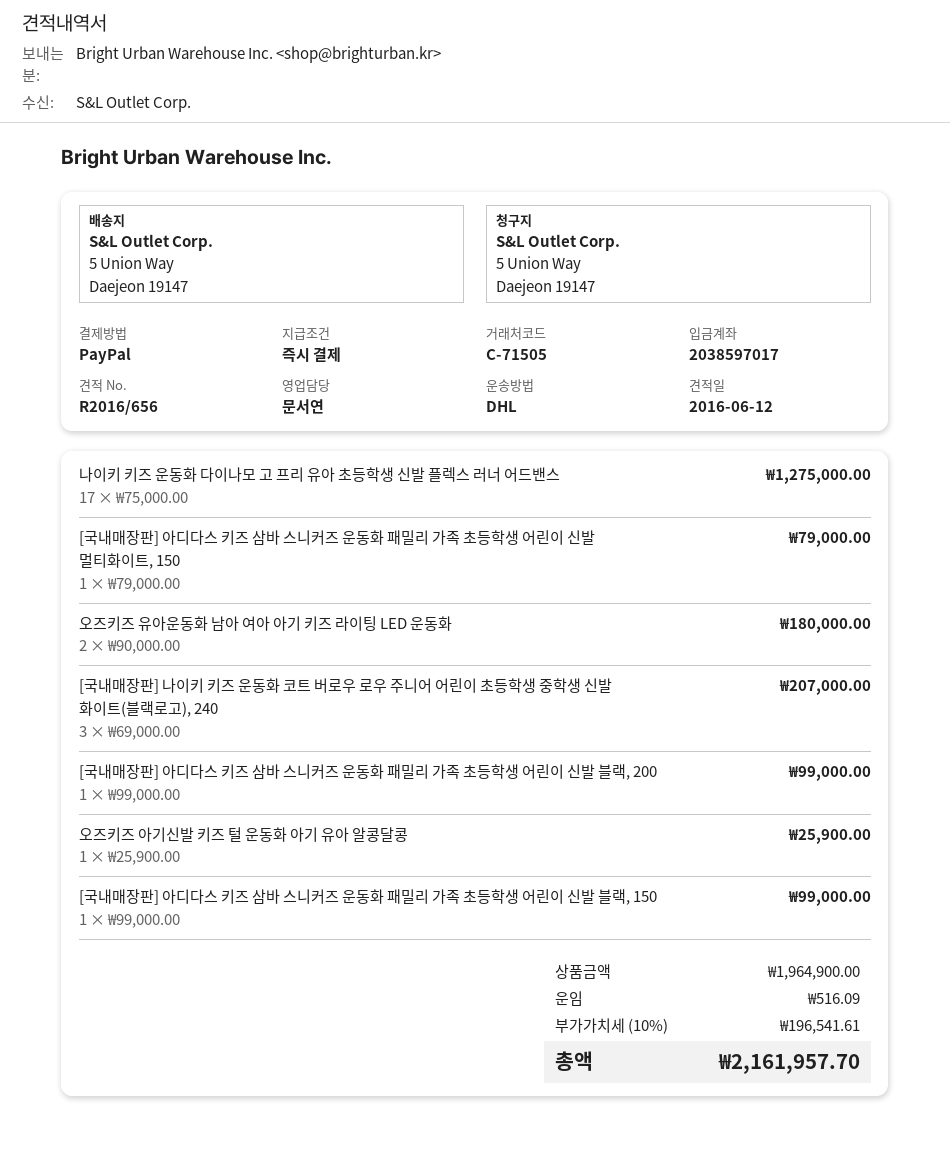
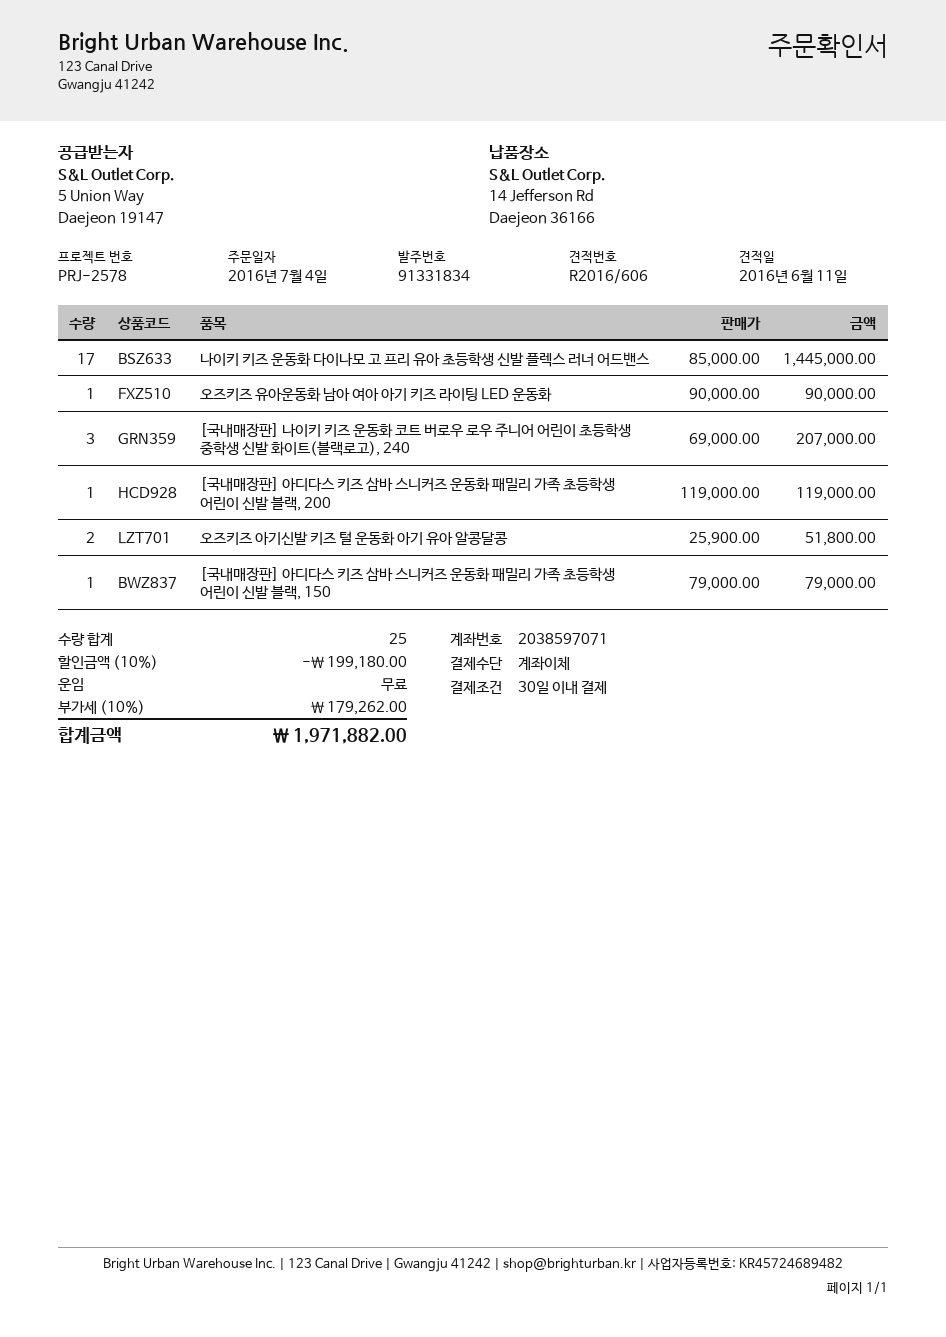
quote number: R2016/656 -> R2016/606
quote date: 2016-06-12 -> 2016-06-11
payment terms: on receipt -> 30 days
payment method: PayPal -> bank transfer
bank account: 2038597017 -> 2038597071
ship to: 5 Union Way, Daejeon 19147 -> 14 Jefferson Rd, Daejeon 36166
나이키 키즈 운동화 다이나모 고 프리 유아 초등학생 신발 플렉스 러너 어드밴스: 17 x 75000.00 = 1275000.00 -> 17 x 85000.00 = 1445000.00
[국내매장판] 아디다스 키즈 삼바 스니커즈 운동화 패밀리 가족 초등학생 어린이 신발 멀티화이트, 150: 1 x 79000.00 = 79000.00 -> none
오즈키즈 유아운동화 남아 여아 아기 키즈 라이팅 LED 운동화: 2 x 90000.00 = 180000.00 -> 1 x 90000.00 = 90000.00
[국내매장판] 아디다스 키즈 삼바 스니커즈 운동화 패밀리 가족 초등학생 어린이 신발 블랙, 200: 1 x 99000.00 = 99000.00 -> 1 x 119000.00 = 119000.00
오즈키즈 아기신발 키즈 털 운동화 아기 유아 알콩달콩: 1 x 25900.00 = 25900.00 -> 2 x 25900.00 = 51800.00
[국내매장판] 아디다스 키즈 삼바 스니커즈 운동화 패밀리 가족 초등학생 어린이 신발 블랙, 150: 1 x 99000.00 = 99000.00 -> 1 x 79000.00 = 79000.00
discount: none -> 10% = 199180.00
shipping: 516.09 -> 0.00
tax: 10% = 196541.61 -> 10% = 179262.00
total: 2161957.70 -> 1971882.00

